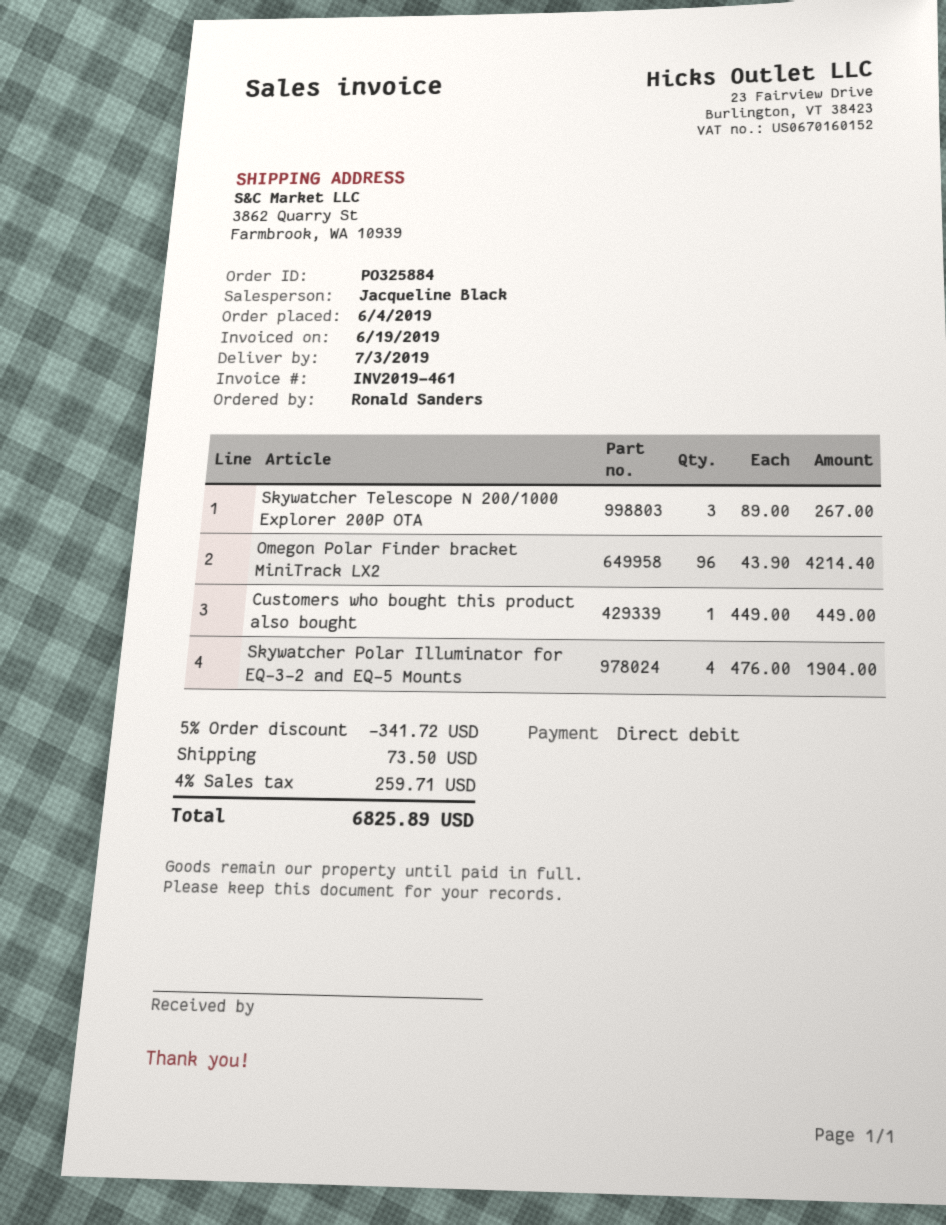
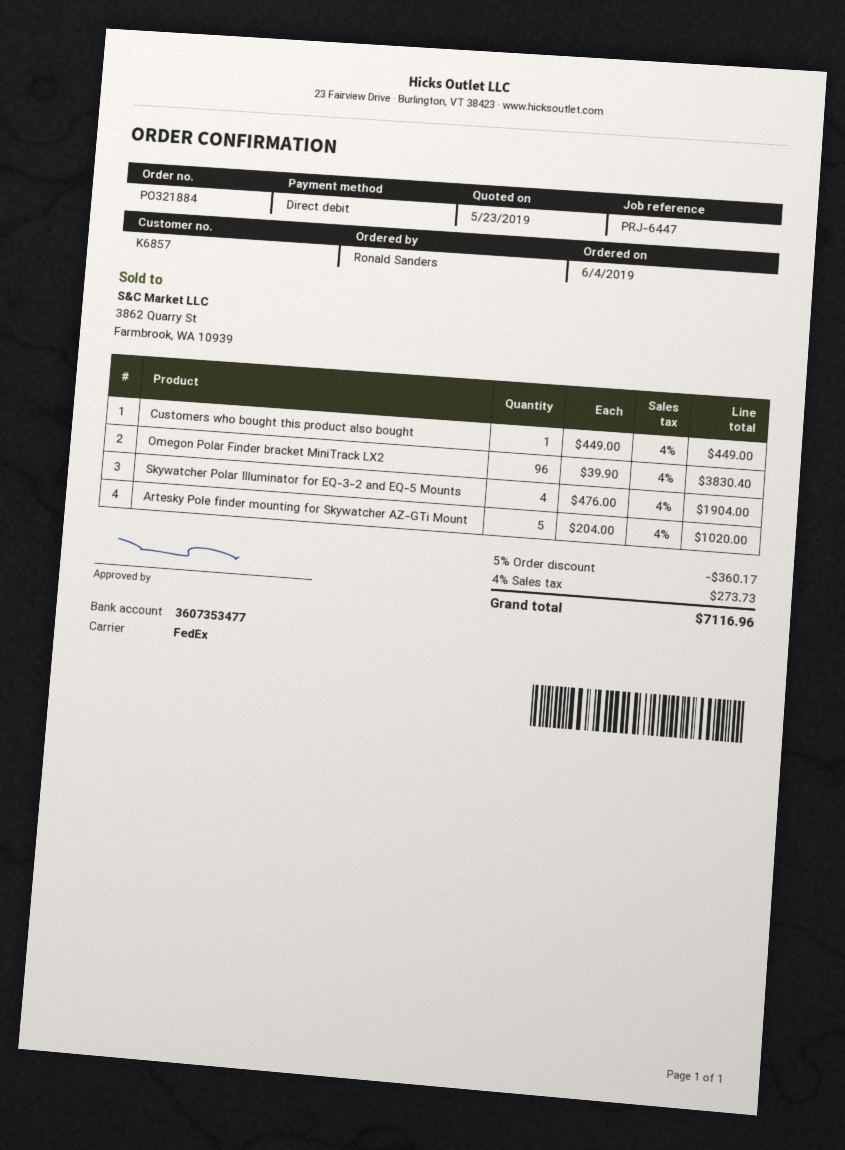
order number: PO325884 -> PO321884
Skywatcher Telescope N 200/1000 Explorer 200P OTA: 3 x 89.00 = 267.00 -> none
Omegon Polar Finder bracket MiniTrack LX2: 96 x 43.90 = 4214.40 -> 96 x 39.90 = 3830.40
Artesky Pole finder mounting for Skywatcher AZ-GTi Mount: none -> 5 x 204.00 = 1020.00
discount: 5% = 341.72 -> 5% = 360.17
shipping: 73.50 -> none
tax: 4% = 259.71 -> 4% = 273.73
total: 6825.89 -> 7116.96

